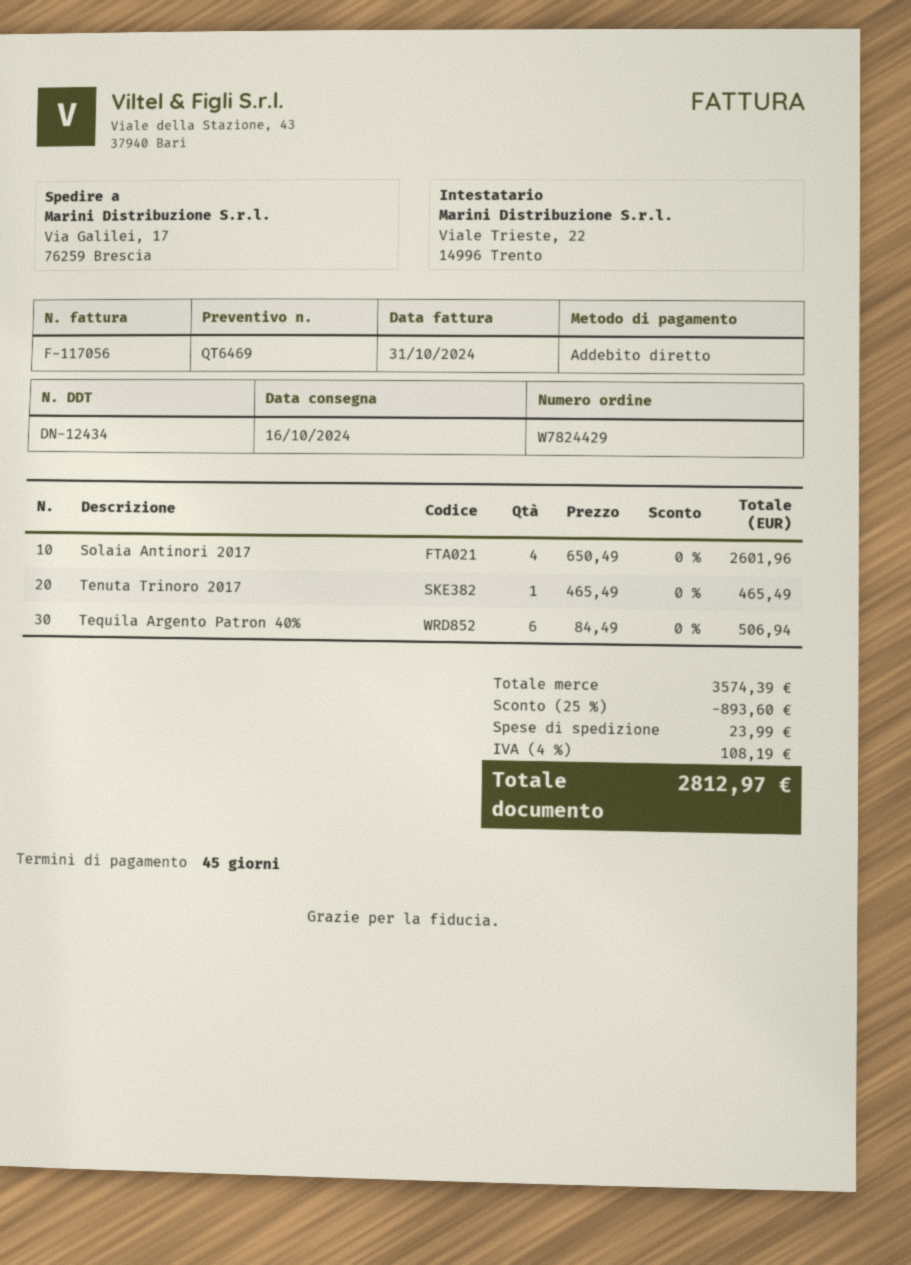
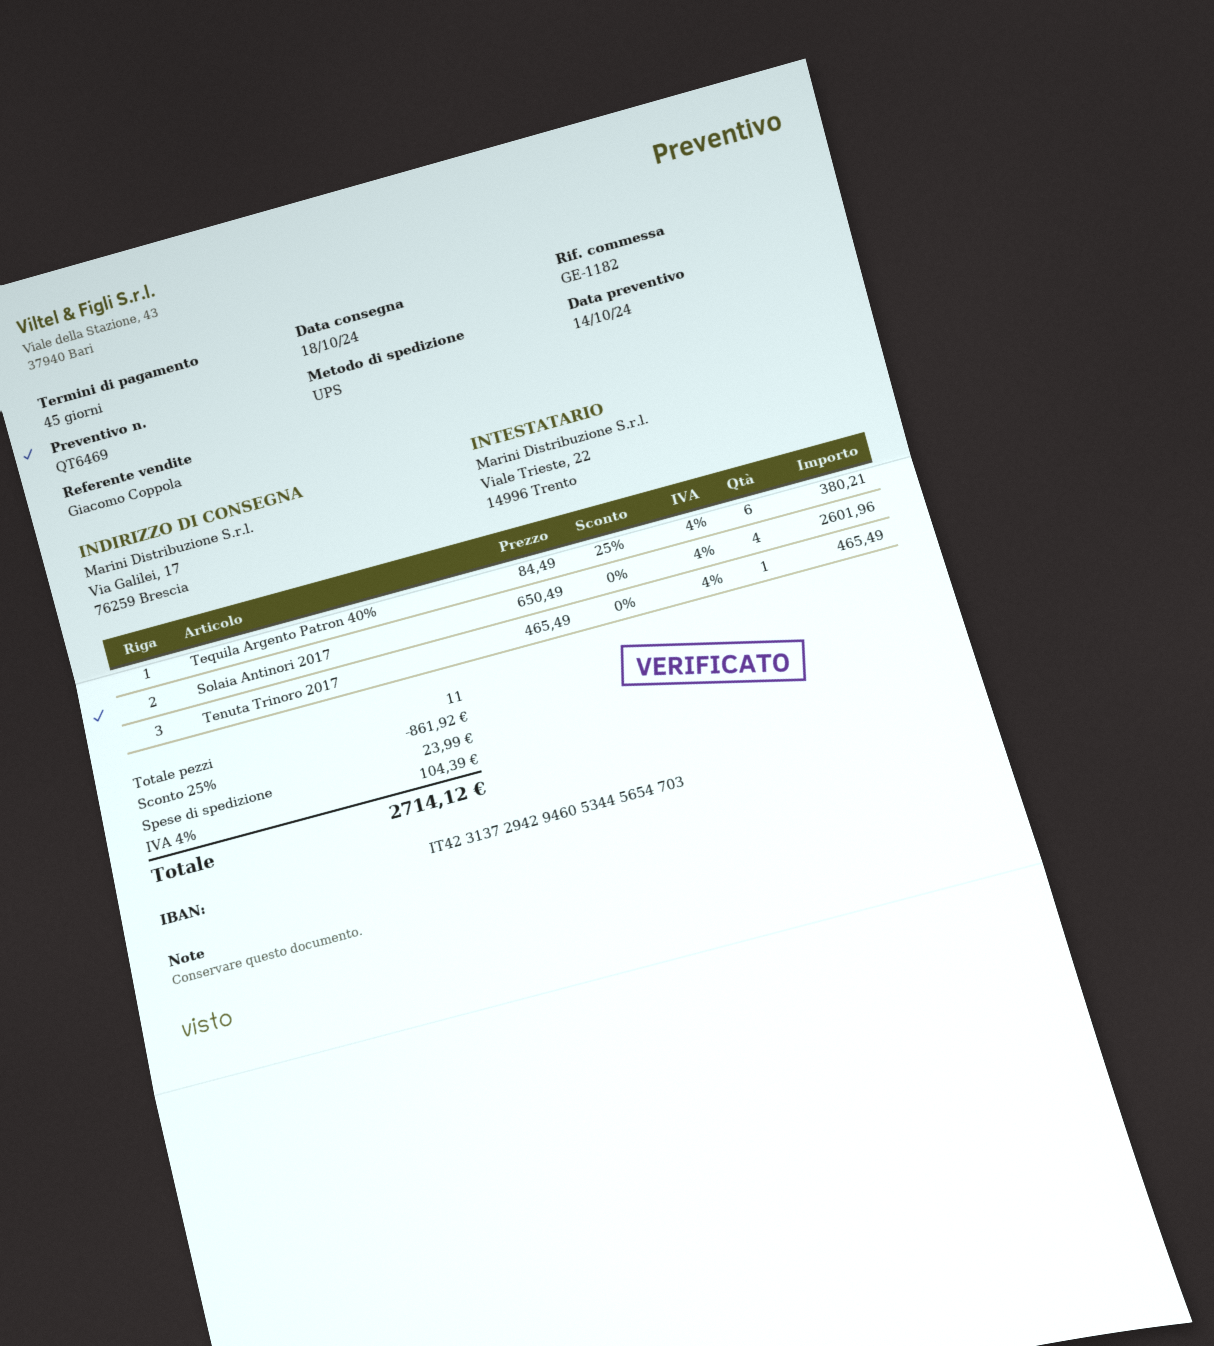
delivery date: 2024-10-16 -> 2024-10-18
Tequila Argento Patron 40%: 6 x 84.49 = 506.94 -> 6 x 84.49 - 25% = 380.21
discount: 25% = 893.60 -> 25% = 861.92
tax: 4% = 108.19 -> 4% = 104.39
total: 2812.97 -> 2714.12

